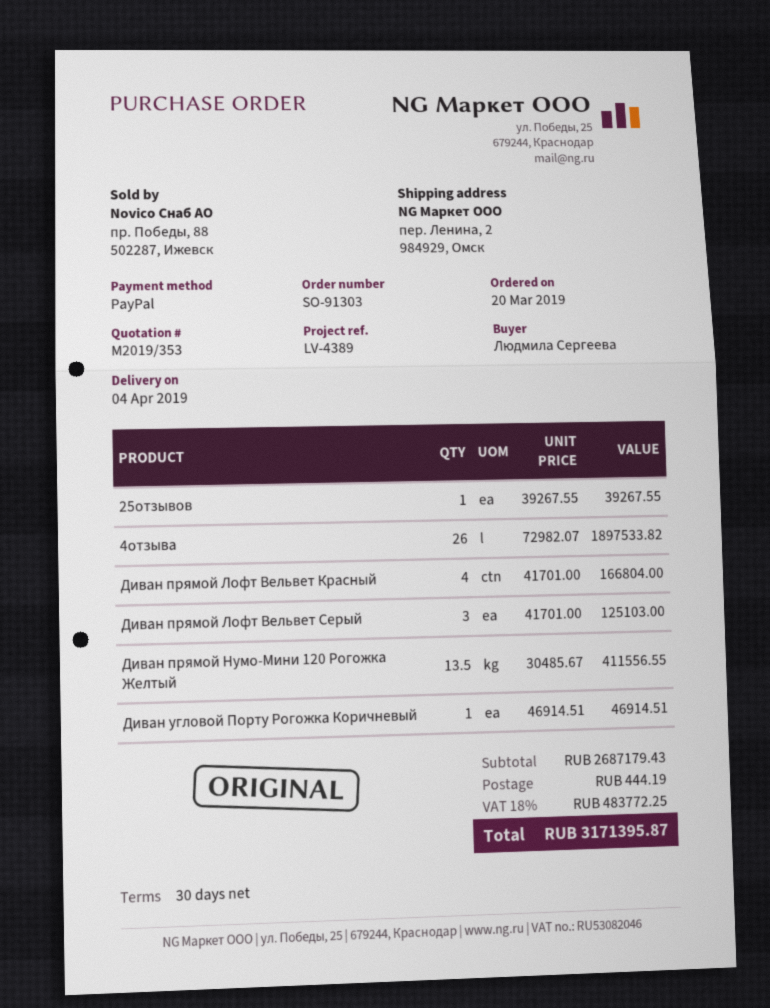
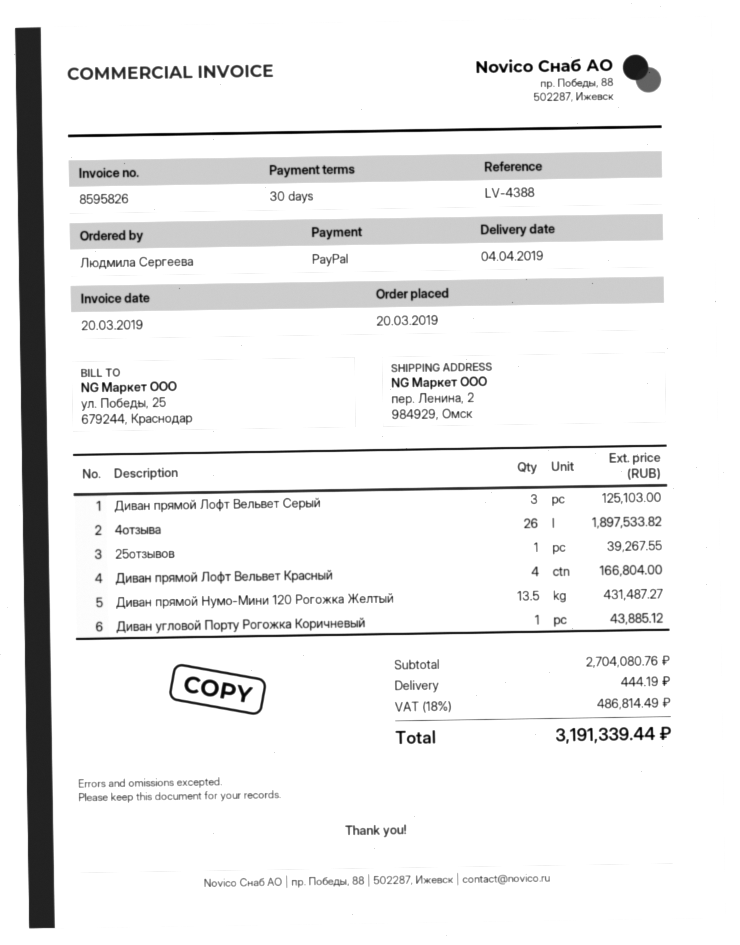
reference: LV-4389 -> LV-4388
Диван прямой Нумо-Мини 120 Рогожка Желтый: 13.5 for 411556.55 -> 13.5 for 431487.27
Диван угловой Порту Рогожка Коричневый: 1 for 46914.51 -> 1 for 43885.12
subtotal: 2687179.43 -> 2704080.76
tax: 18% = 483772.25 -> 18% = 486814.49
total: 3171395.87 -> 3191339.44

